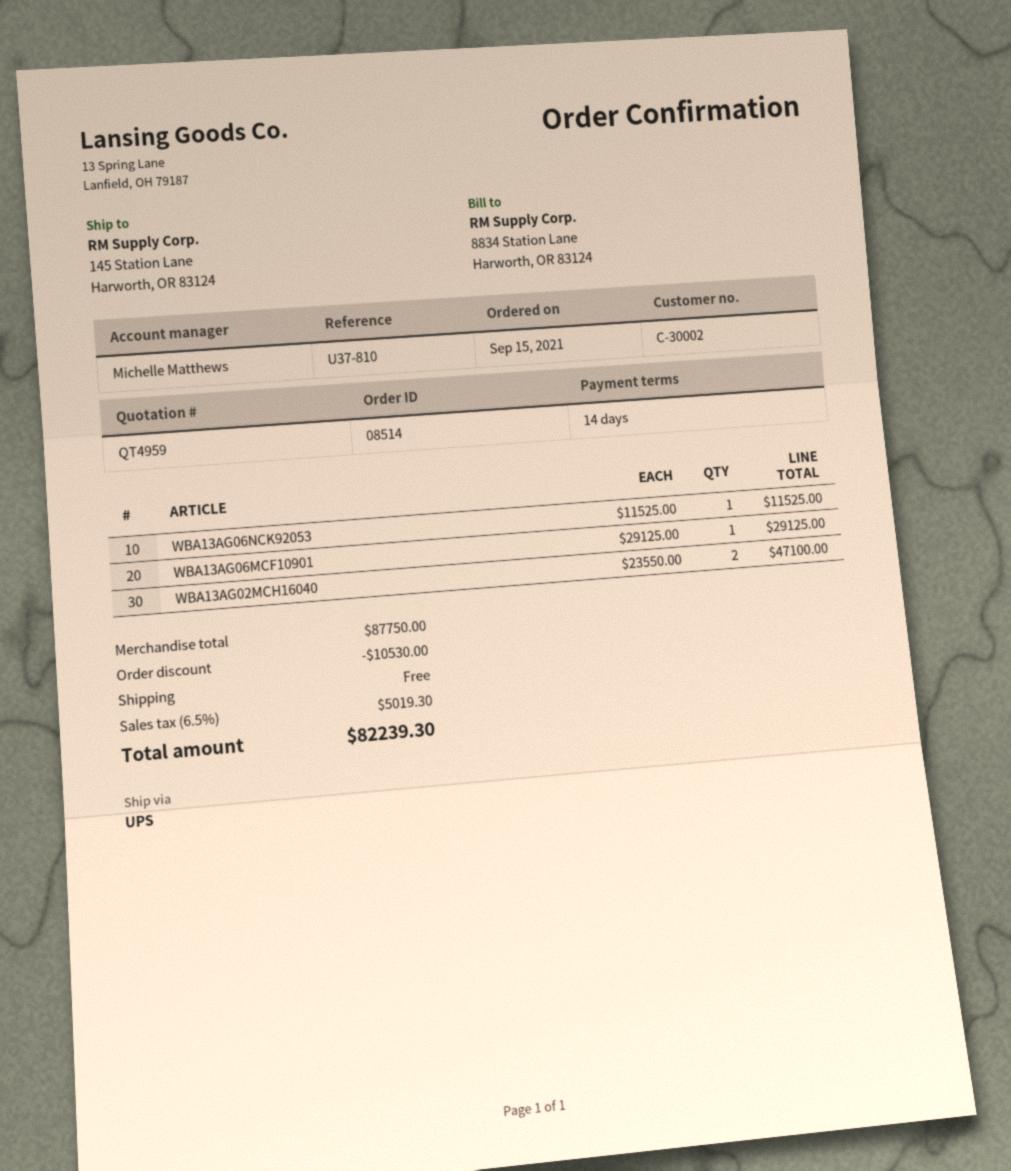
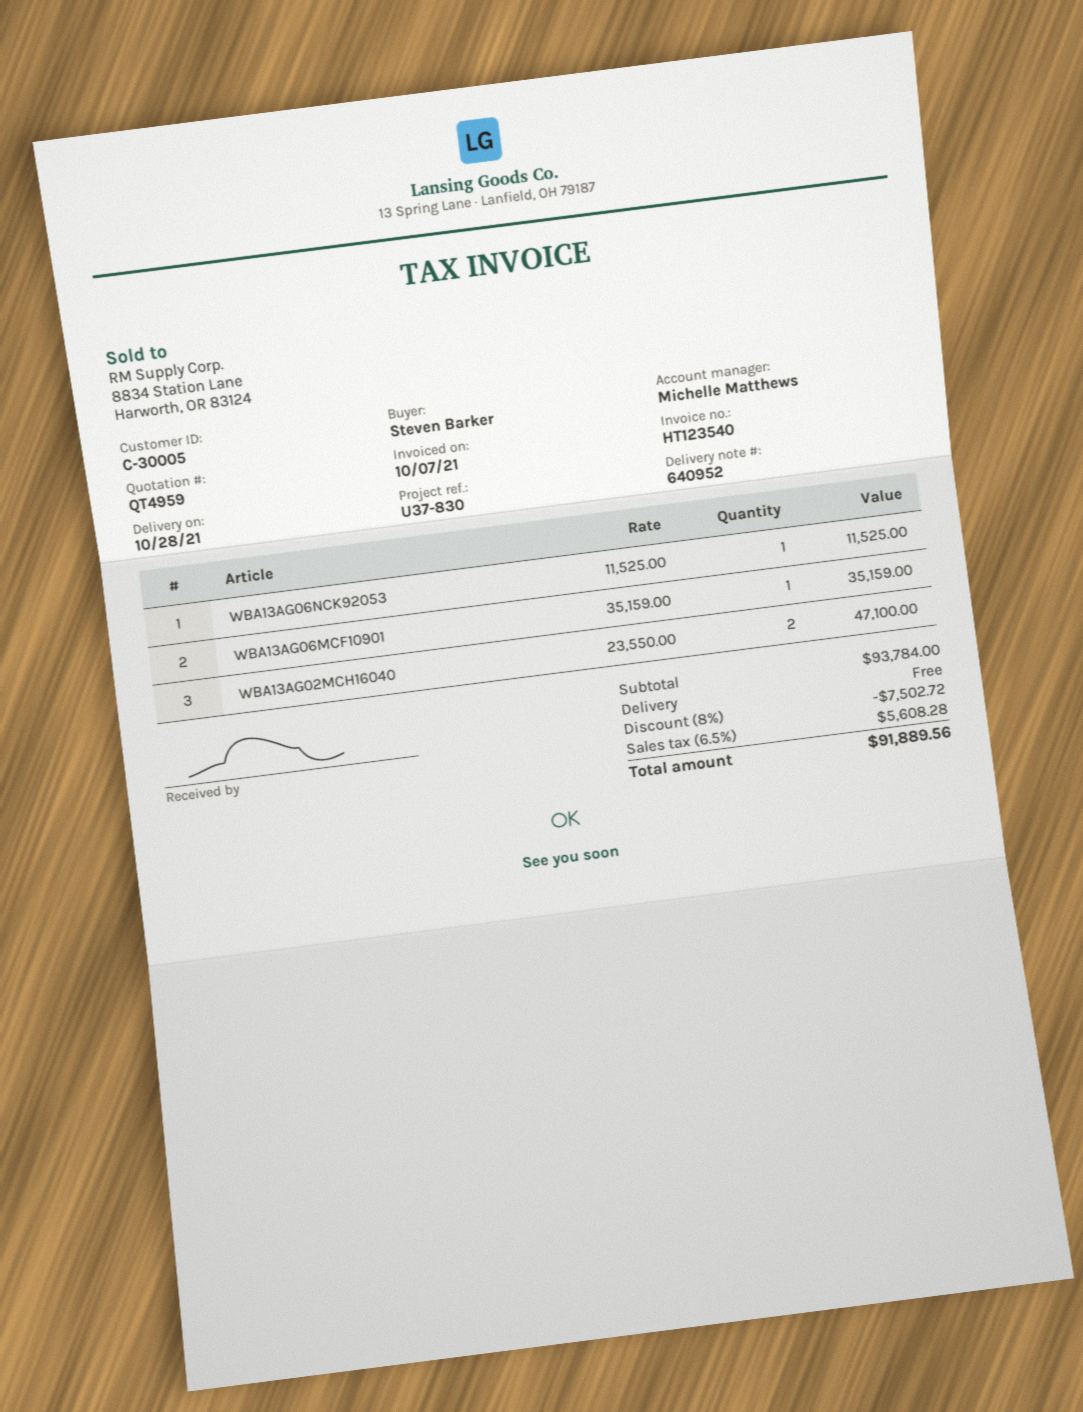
customer number: C-30002 -> C-30005
reference: U37-810 -> U37-830
WBA13AG06MCF10901: 1 x 29125.00 = 29125.00 -> 1 x 35159.00 = 35159.00
subtotal: 87750.00 -> 93784.00
discount: 10530.00 -> 7502.72
tax: 6.5% = 5019.30 -> 6.5% = 5608.28
total: 82239.30 -> 91889.56

